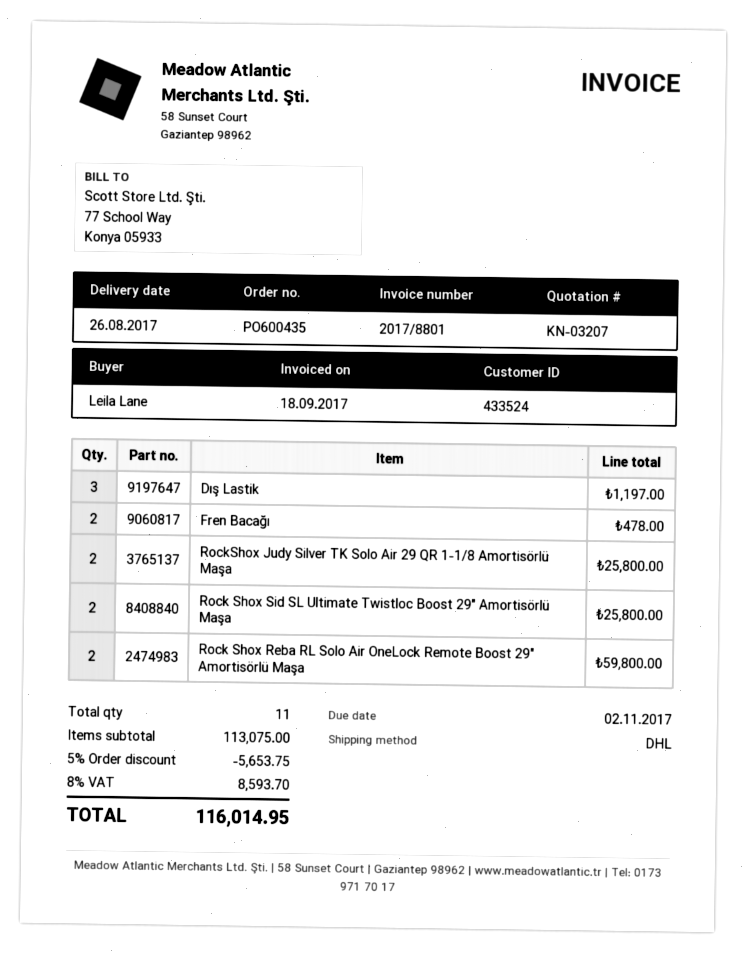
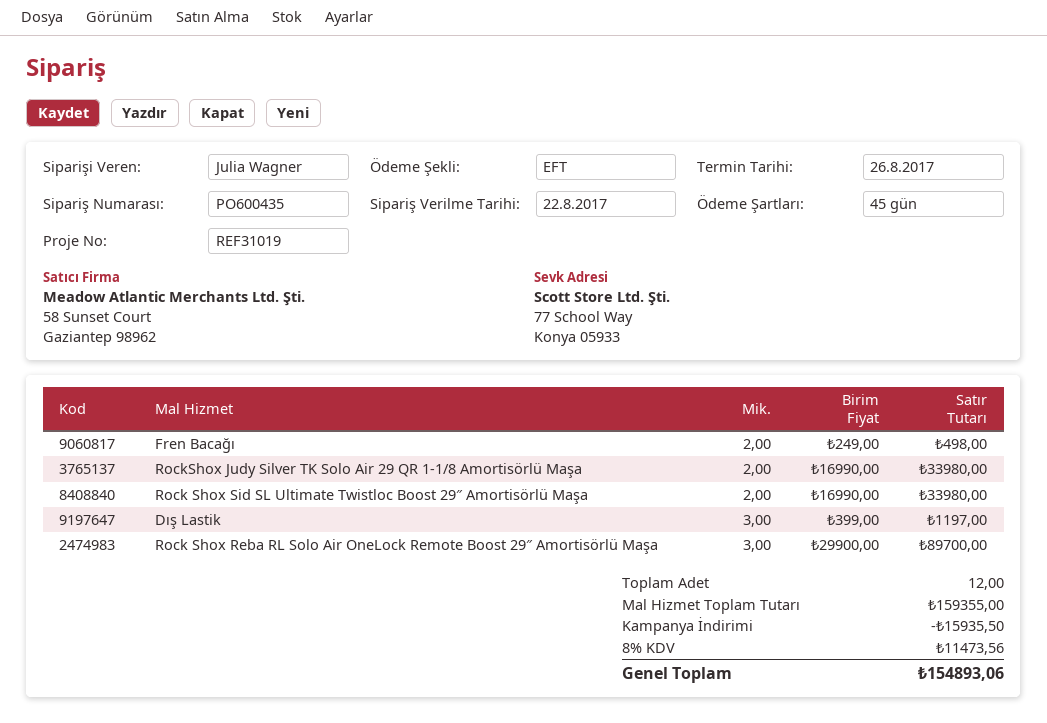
ordered by: Leila Lane -> Julia Wagner
Fren Bacağı: 2 for 478.00 -> 2 for 498.00
RockShox Judy Silver TK Solo Air 29 QR 1-1/8 Amortisörlü Maşa: 2 for 25800.00 -> 2 for 33980.00
Rock Shox Sid SL Ultimate Twistloc Boost 29″ Amortisörlü Maşa: 2 for 25800.00 -> 2 for 33980.00
Rock Shox Reba RL Solo Air OneLock Remote Boost 29″ Amortisörlü Maşa: 2 for 59800.00 -> 3 for 89700.00
total quantity: 11 -> 12
subtotal: 113075.00 -> 159355.00
discount: 5653.75 -> 15935.50
tax: 8% = 8593.70 -> 8% = 11473.56
total: 116014.95 -> 154893.06

